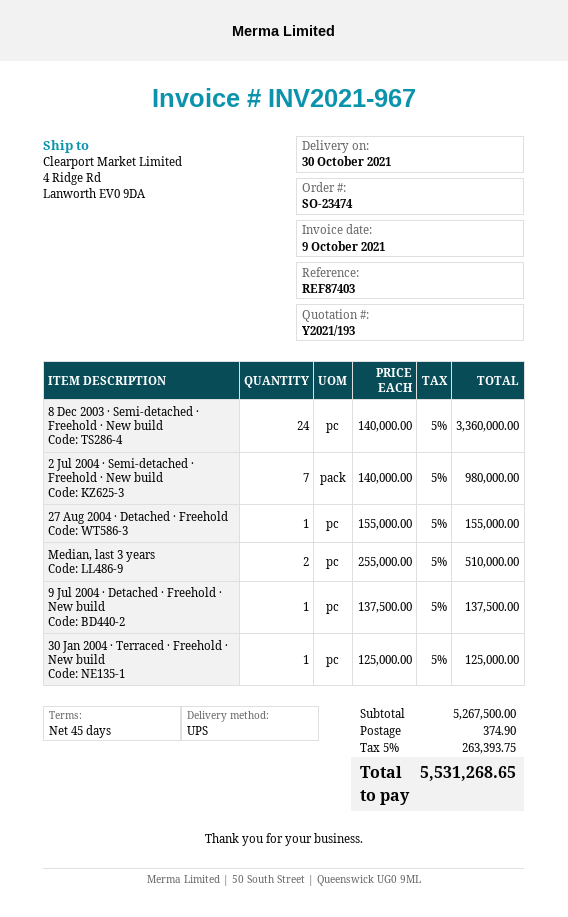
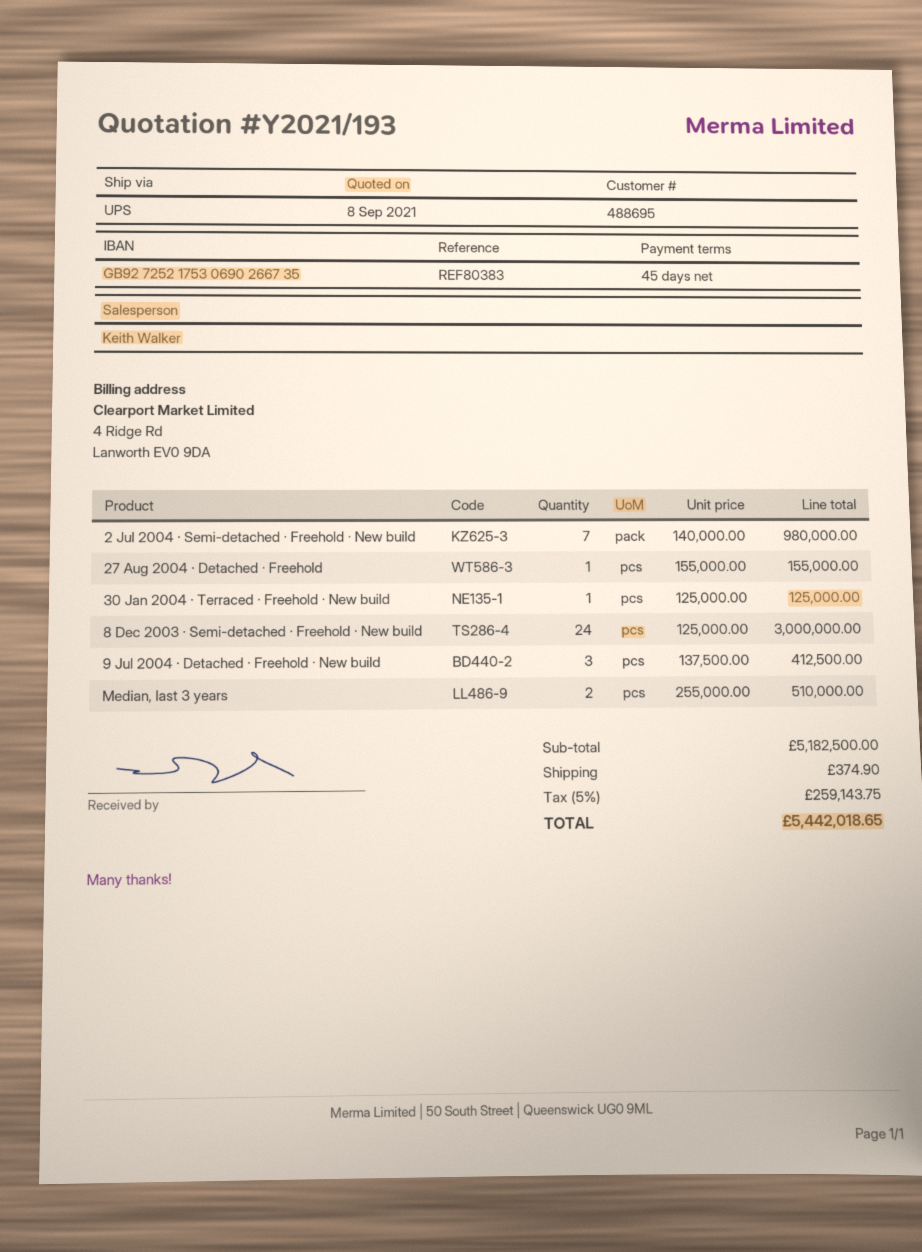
reference: REF87403 -> REF80383
8 Dec 2003 · Semi-detached · Freehold · New build: 24 x 140000.00 = 3360000.00 -> 24 x 125000.00 = 3000000.00
9 Jul 2004 · Detached · Freehold · New build: 1 x 137500.00 = 137500.00 -> 3 x 137500.00 = 412500.00
subtotal: 5267500.00 -> 5182500.00
tax: 5% = 263393.75 -> 5% = 259143.75
total: 5531268.65 -> 5442018.65

